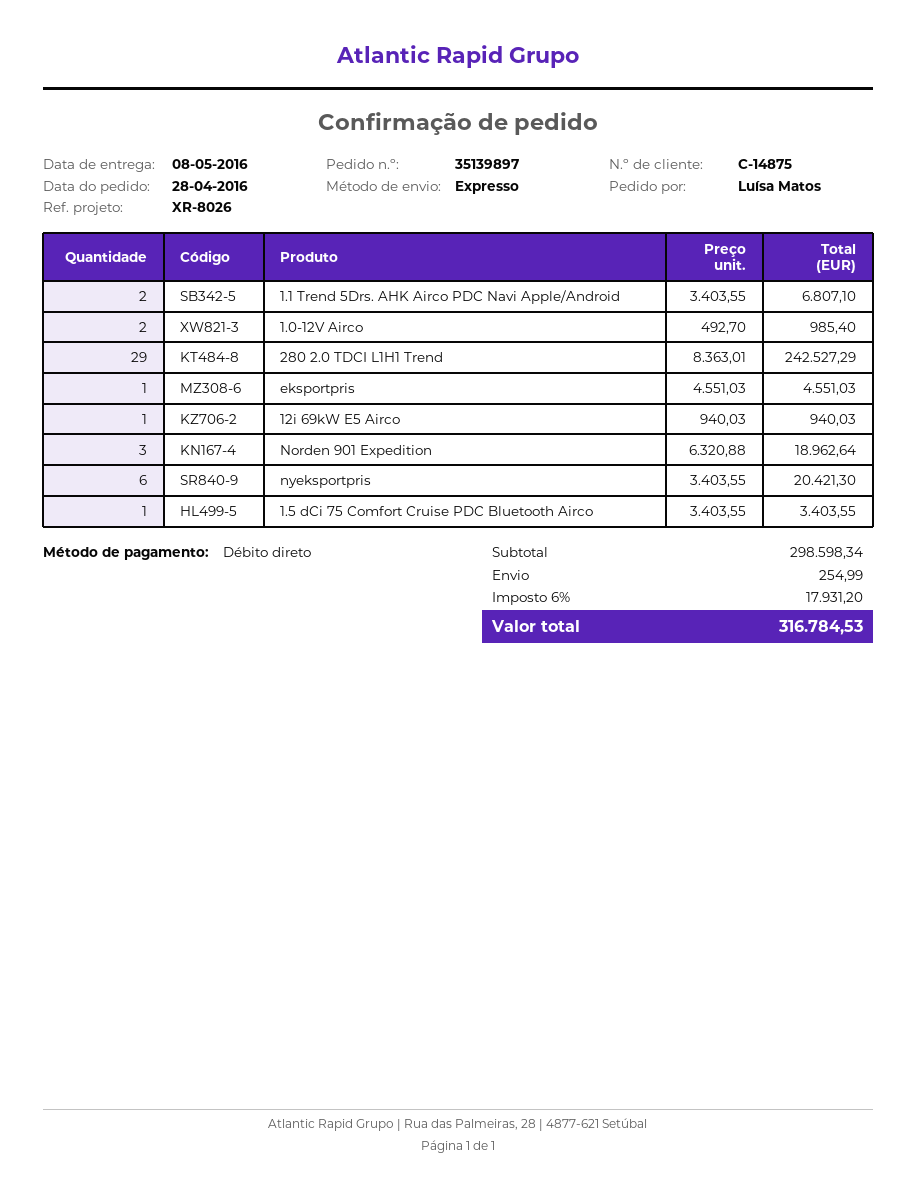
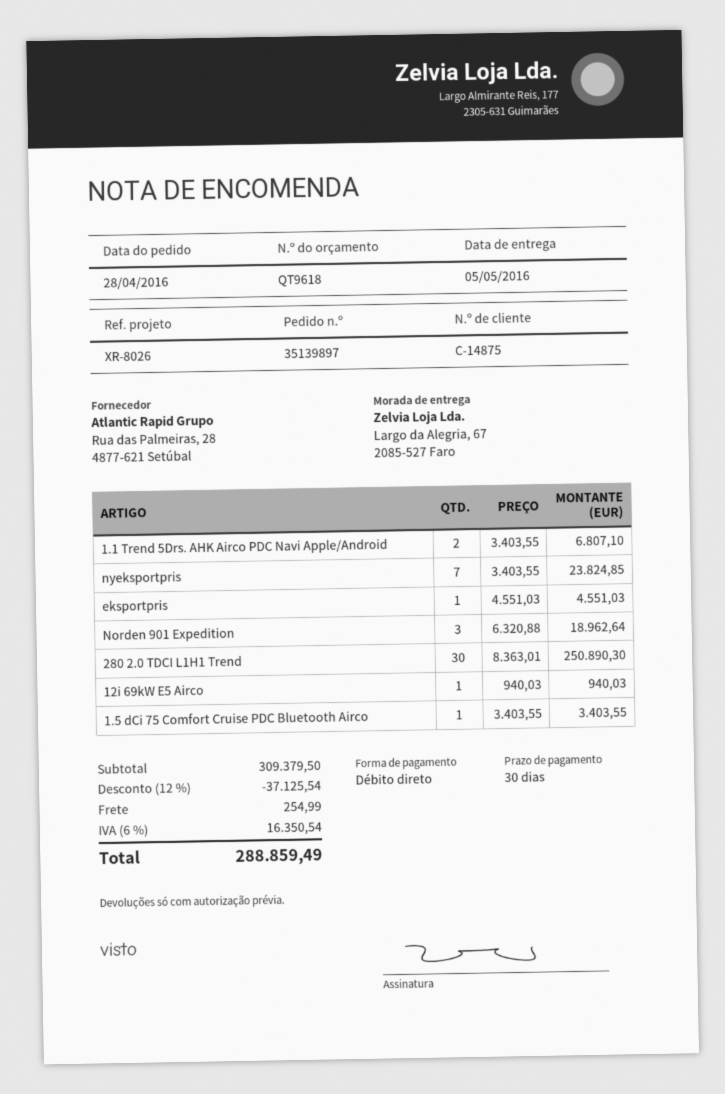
delivery date: 2016-05-08 -> 2016-05-05
1.0-12V Airco: 2 x 492.70 = 985.40 -> none
280 2.0 TDCI L1H1 Trend: 29 x 8363.01 = 242527.29 -> 30 x 8363.01 = 250890.30
nyeksportpris: 6 x 3403.55 = 20421.30 -> 7 x 3403.55 = 23824.85
subtotal: 298598.34 -> 309379.50
discount: none -> 12% = 37125.54
tax: 6% = 17931.20 -> 6% = 16350.54
total: 316784.53 -> 288859.49

